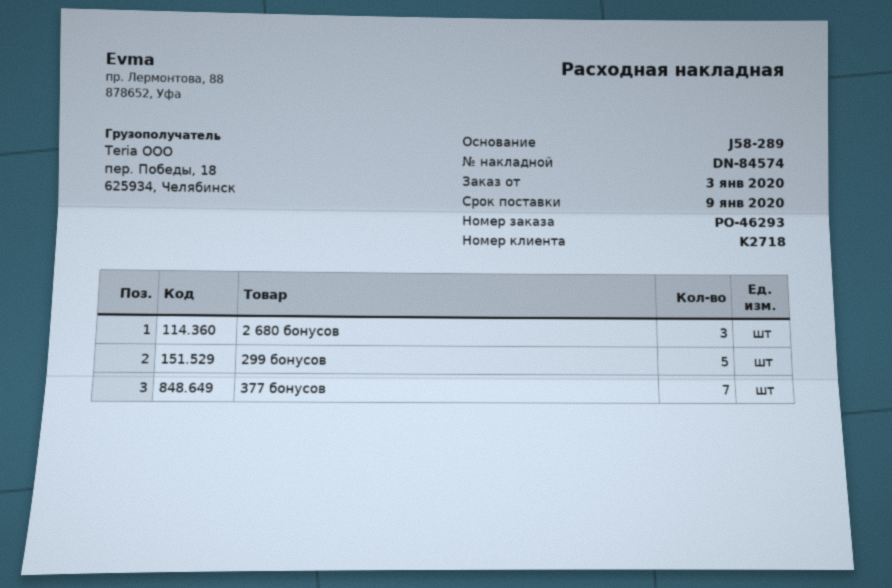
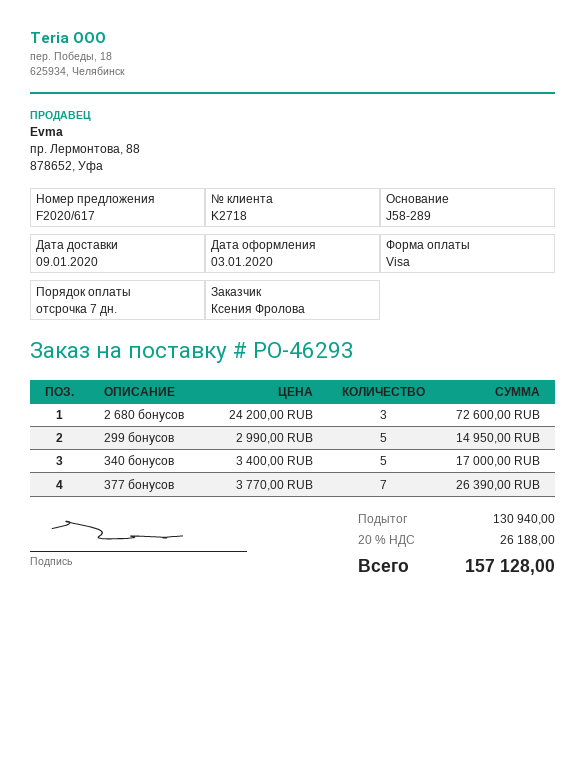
340 бонусов: none -> 5

